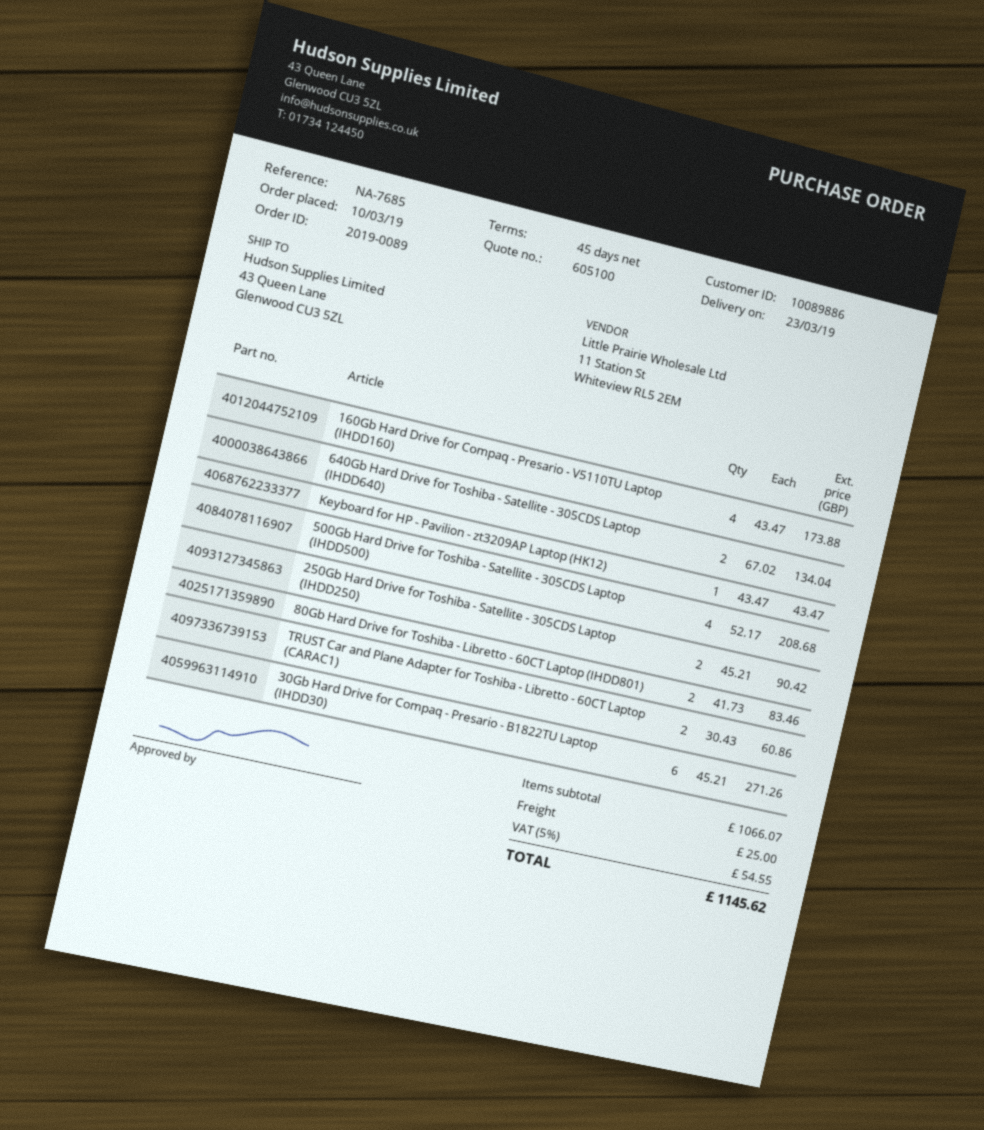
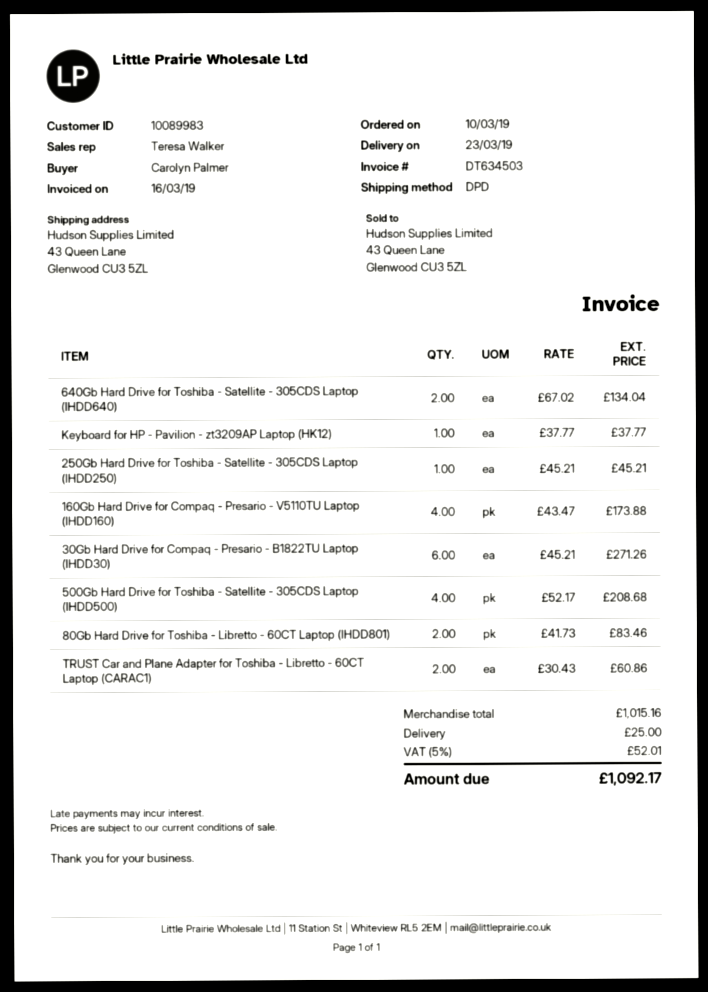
customer number: 10089886 -> 10089983
Keyboard for HP - Pavilion - zt3209AP Laptop (HK12): 1 x 43.47 = 43.47 -> 1 x 37.77 = 37.77
250Gb Hard Drive for Toshiba - Satellite - 305CDS Laptop (IHDD250): 2 x 45.21 = 90.42 -> 1 x 45.21 = 45.21
subtotal: 1066.07 -> 1015.16
tax: 5% = 54.55 -> 5% = 52.01
total: 1145.62 -> 1092.17

